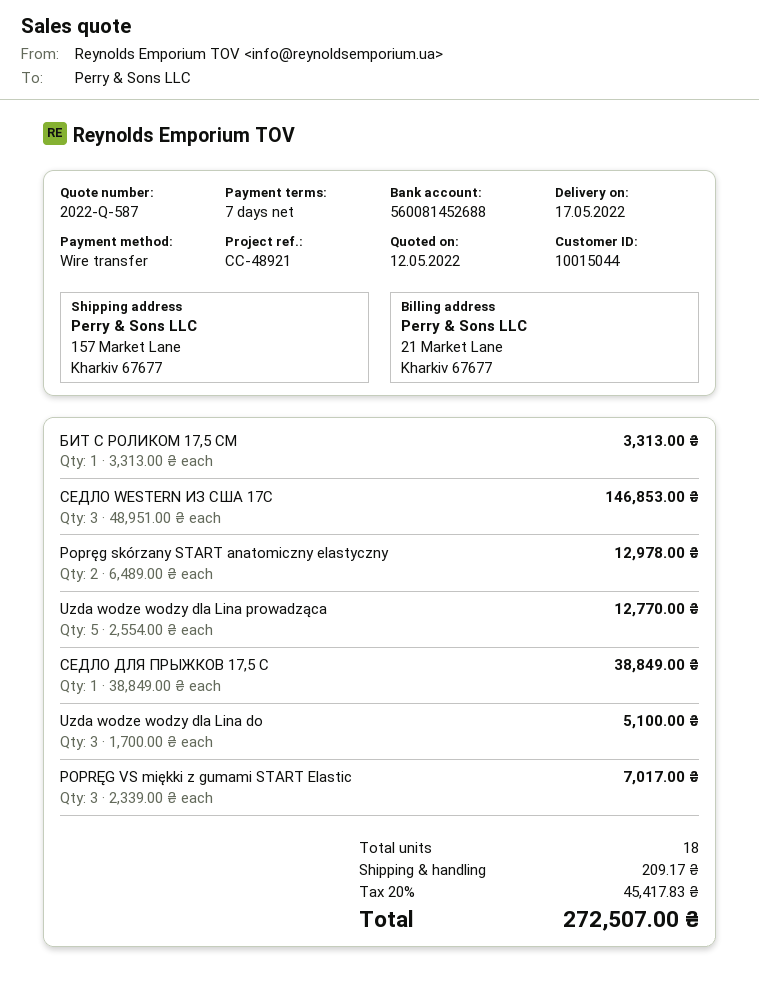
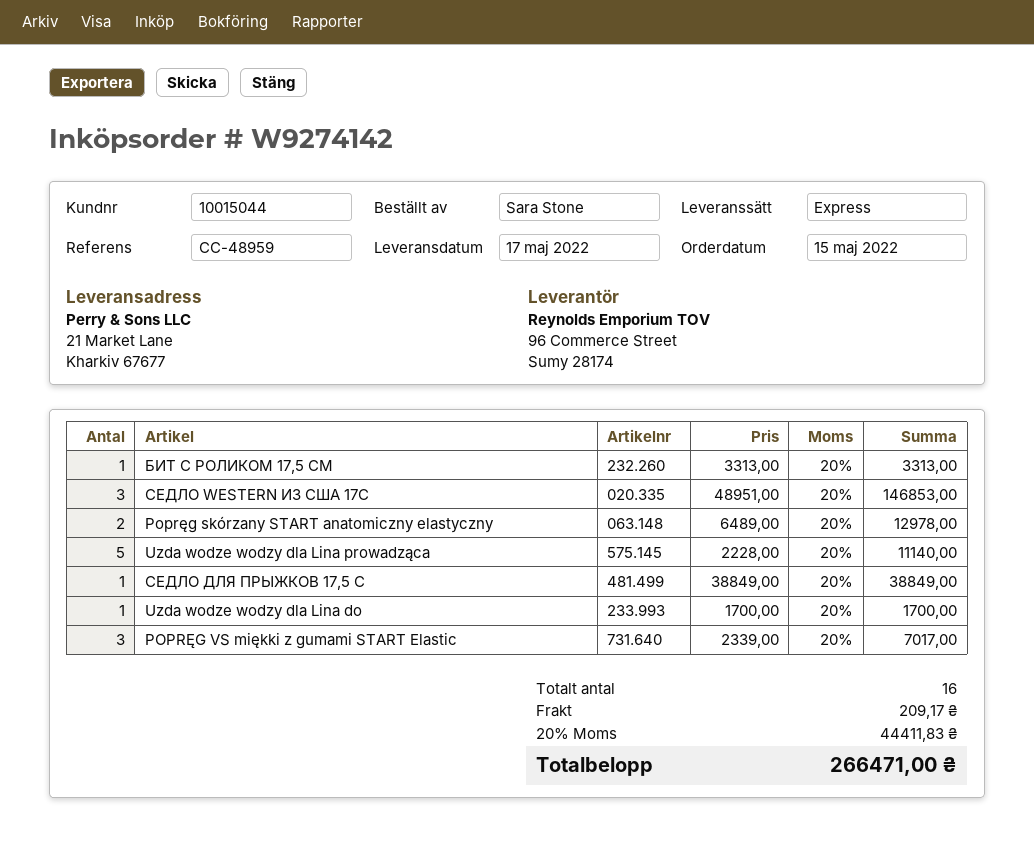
reference: CC-48921 -> CC-48959
ship to: 157 Market Lane, Kharkiv 67677 -> 21 Market Lane, Kharkiv 67677
Uzda wodze wodzy dla Lina prowadząca: 5 x 2554.00 = 12770.00 -> 5 x 2228.00 = 11140.00
Uzda wodze wodzy dla Lina do: 3 x 1700.00 = 5100.00 -> 1 x 1700.00 = 1700.00
total quantity: 18 -> 16
tax: 20% = 45417.83 -> 20% = 44411.83
total: 272507.00 -> 266471.00

